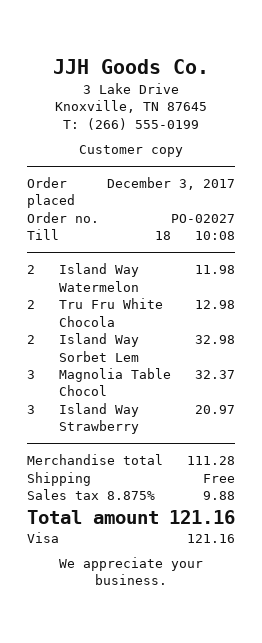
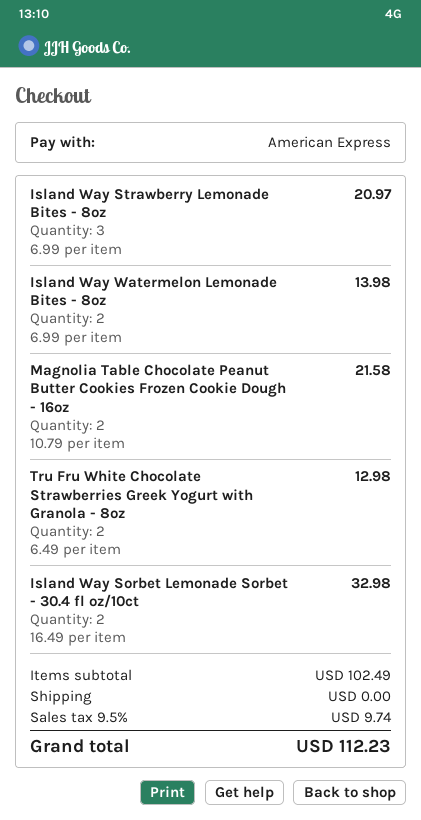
payment method: Visa -> American Express
Island Way Watermelon: 2 for 11.98 -> 2 for 13.98
Magnolia Table Chocol: 3 for 32.37 -> 2 for 21.58
subtotal: 111.28 -> 102.49
tax: 8.875% = 9.88 -> 9.5% = 9.74
total: 121.16 -> 112.23

